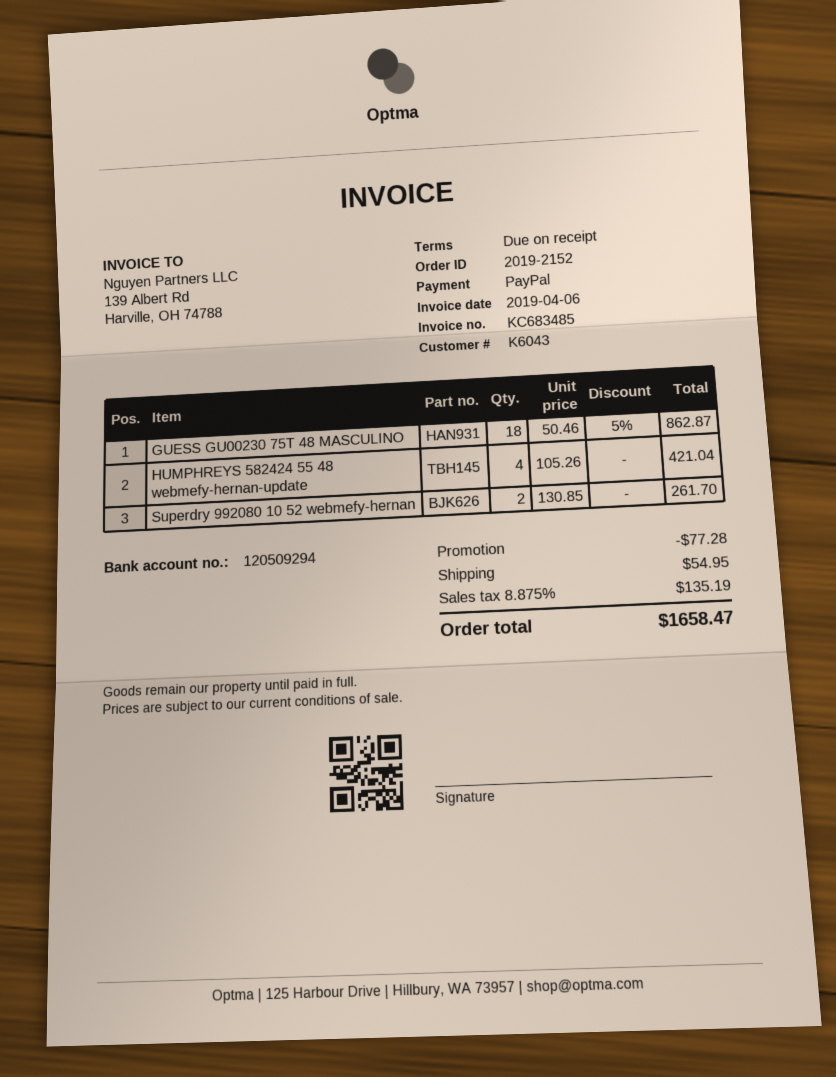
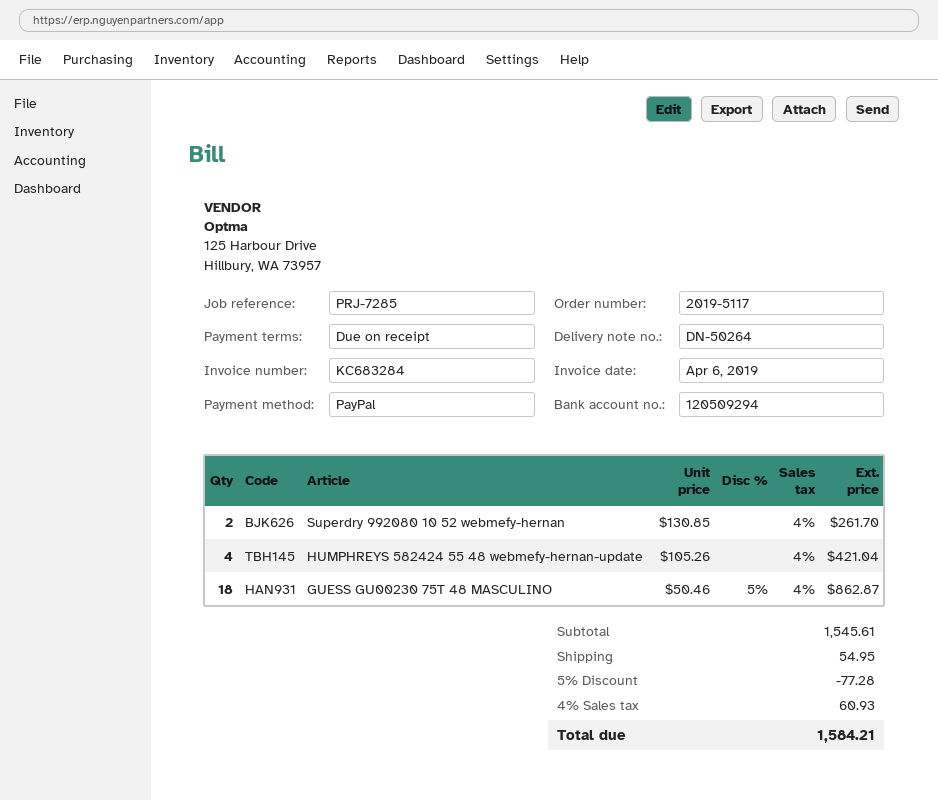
order number: 2019-2152 -> 2019-5117
invoice number: KC683485 -> KC683284
tax: 8.875% = 135.19 -> 4% = 60.93
total: 1658.47 -> 1584.21

